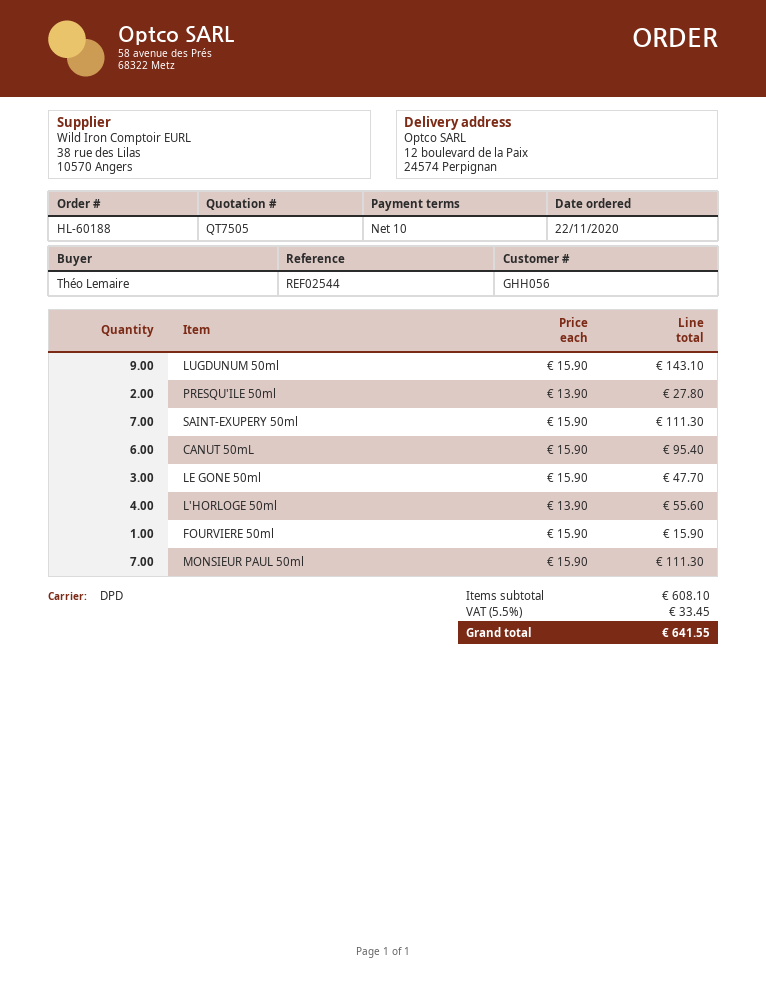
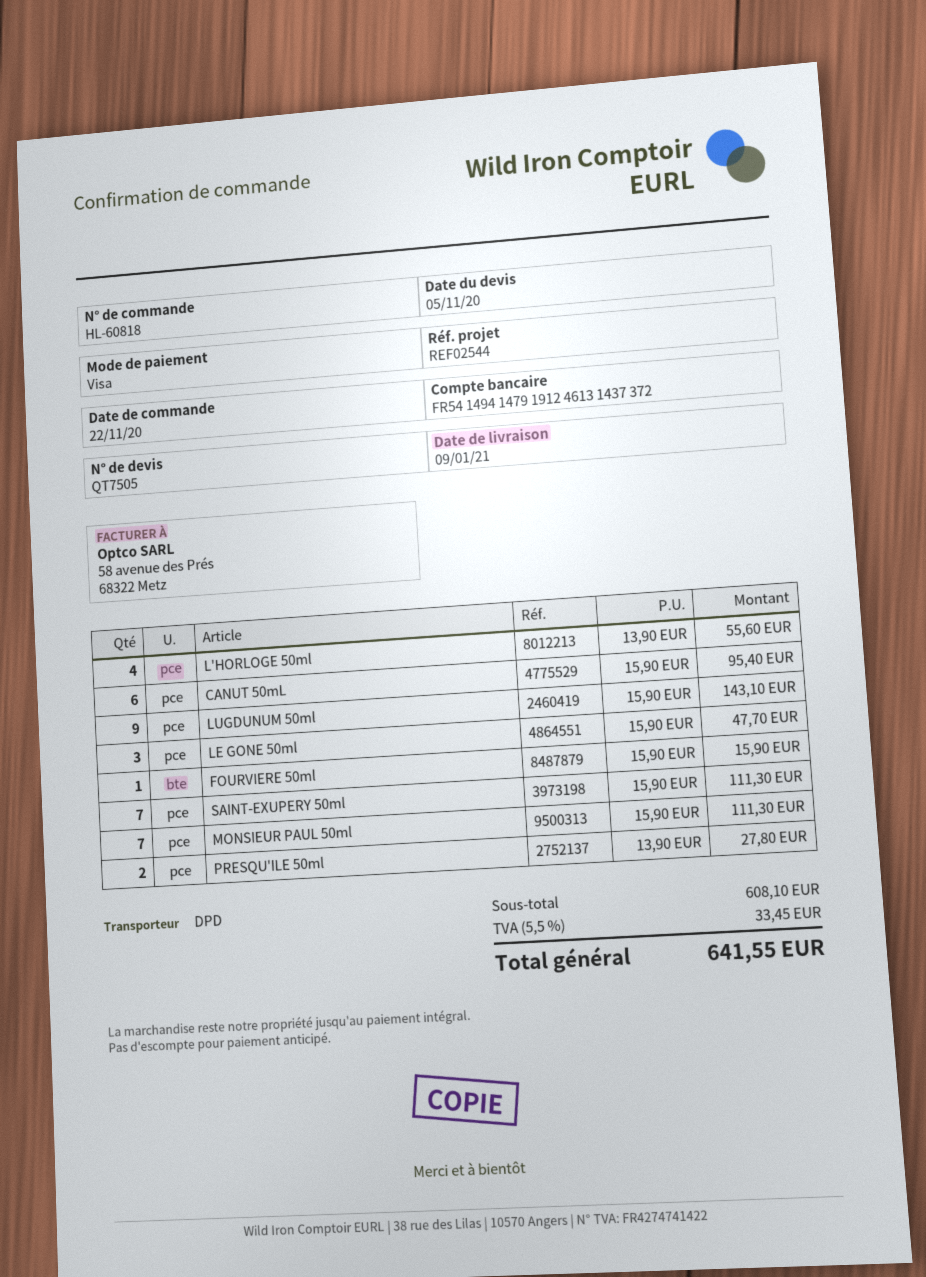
order number: HL-60188 -> HL-60818

